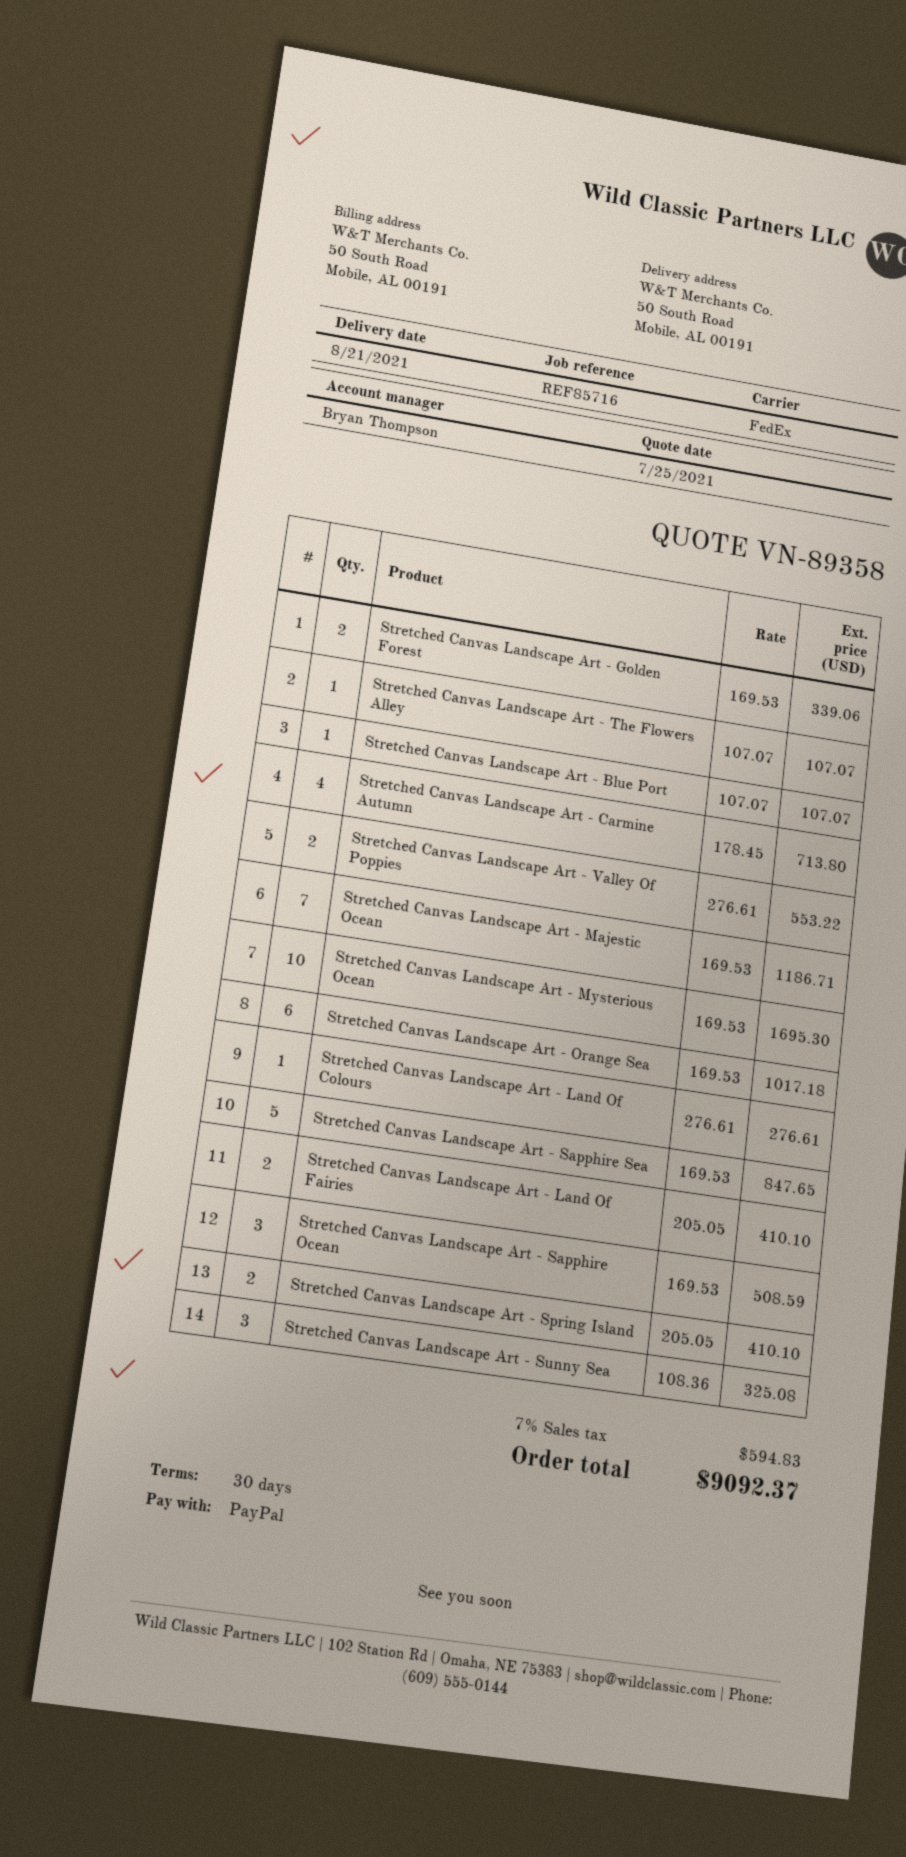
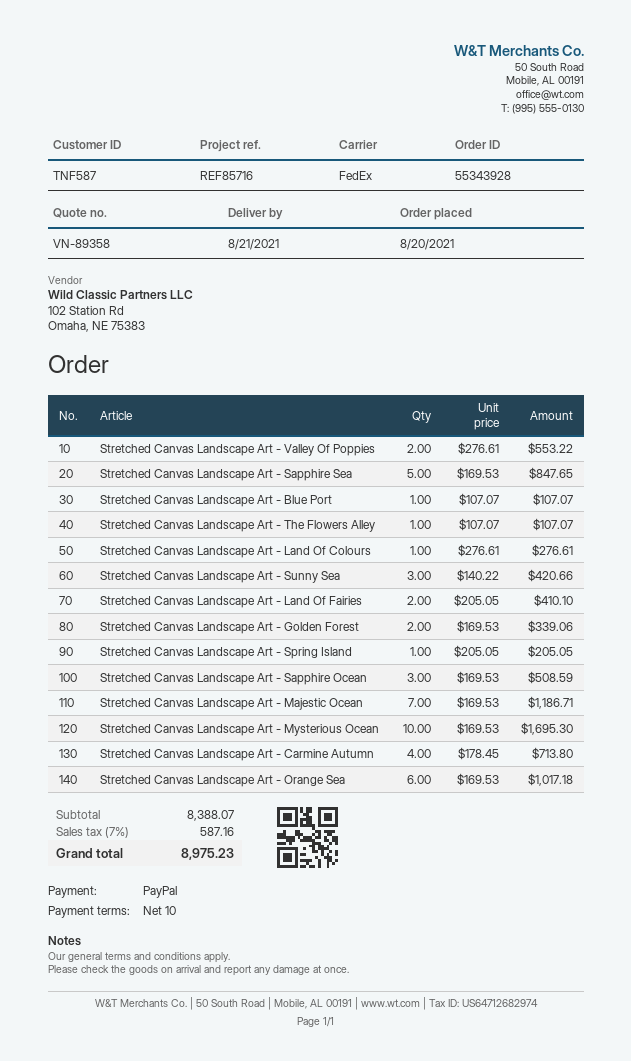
payment terms: 30 days -> 10 days
Stretched Canvas Landscape Art - Spring Island: 2 x 205.05 = 410.10 -> 1 x 205.05 = 205.05
Stretched Canvas Landscape Art - Sunny Sea: 3 x 108.36 = 325.08 -> 3 x 140.22 = 420.66
tax: 7% = 594.83 -> 7% = 587.16
total: 9092.37 -> 8975.23

